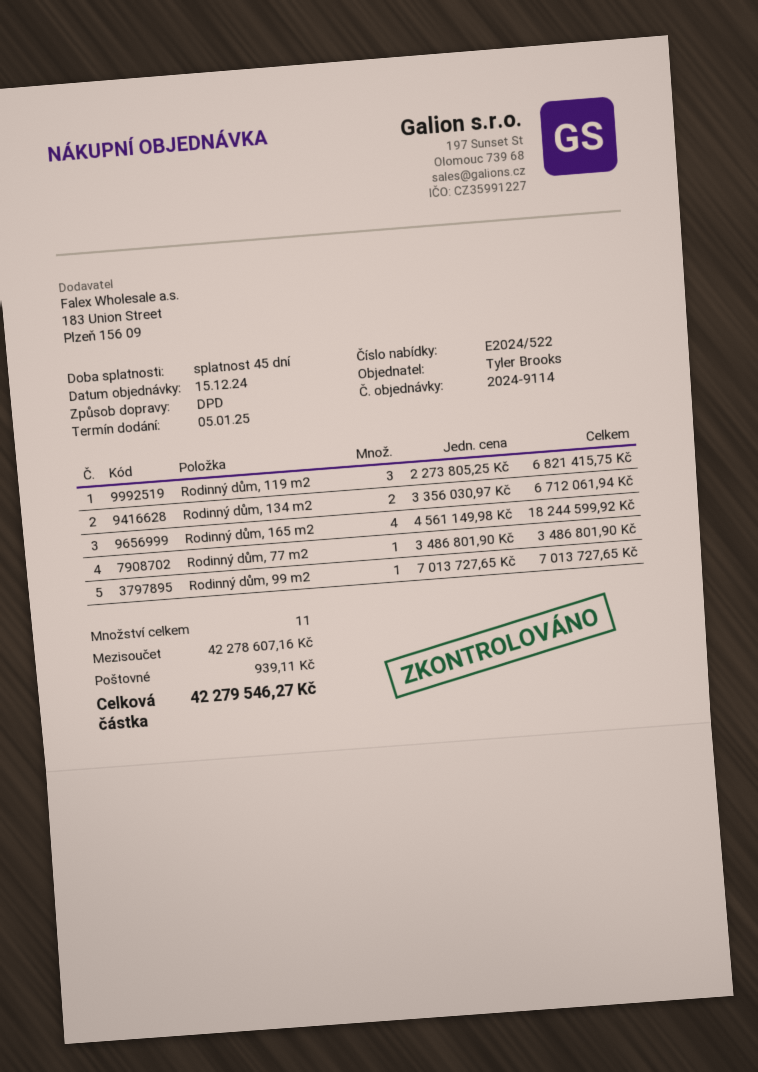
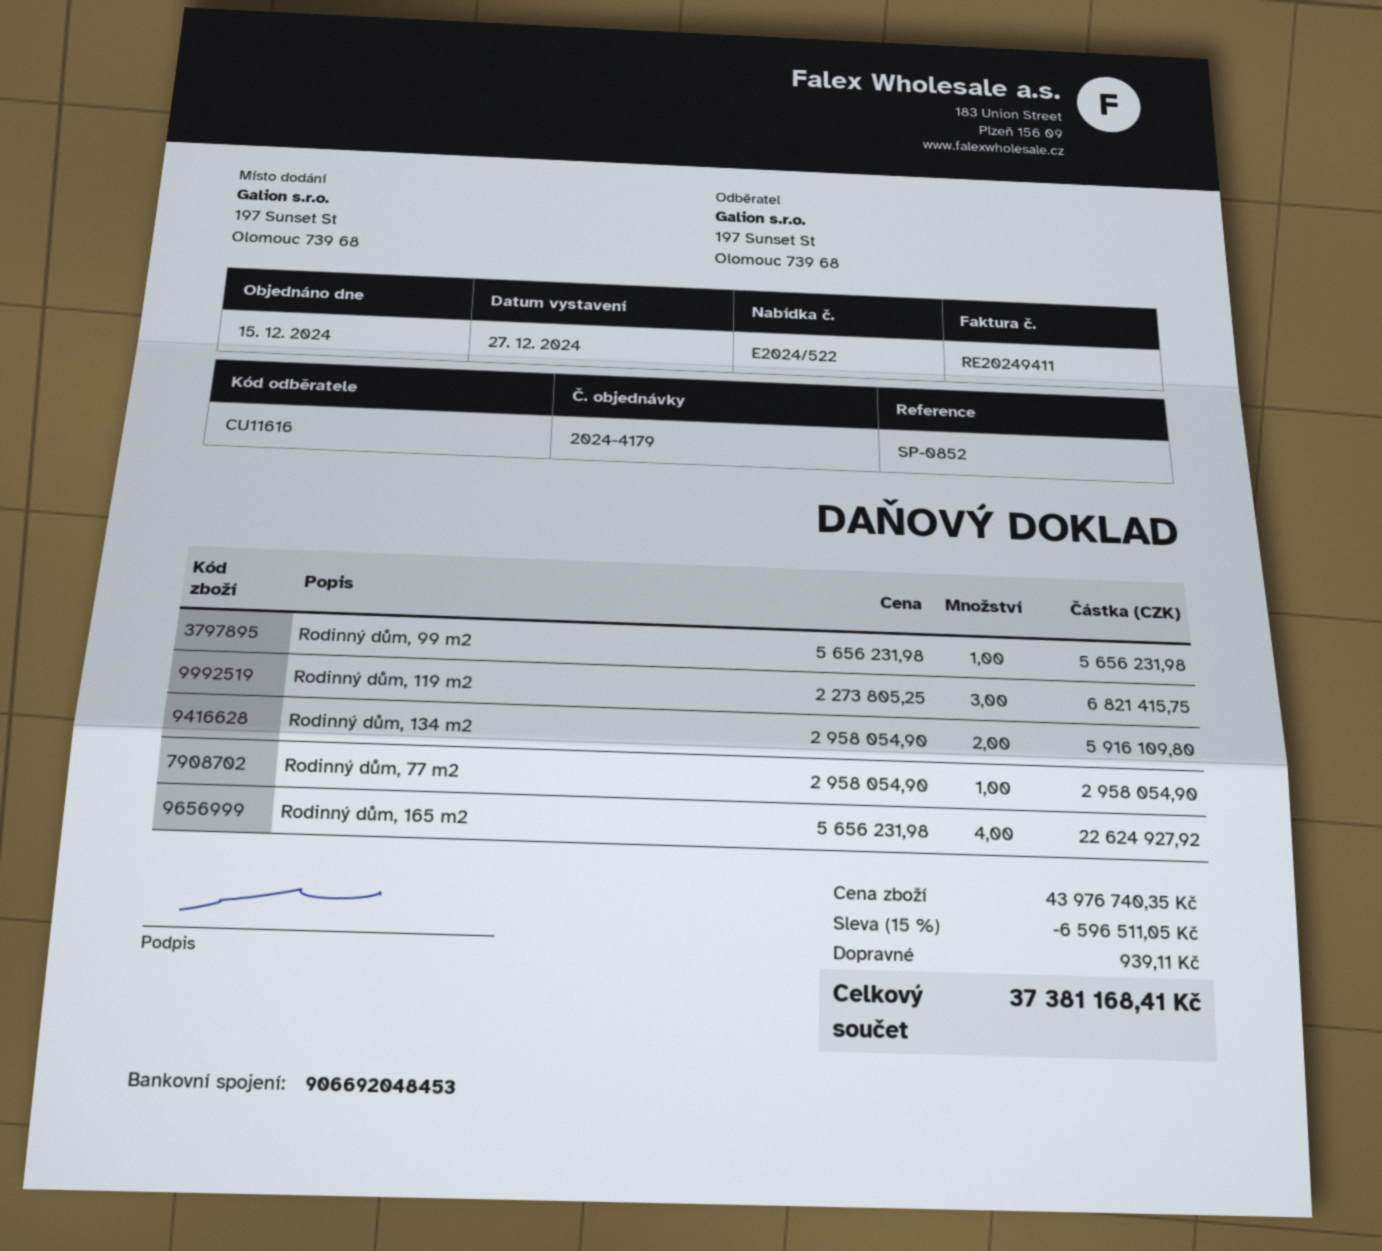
order number: 2024-9114 -> 2024-4179
Rodinný dům, 134 m2: 2 x 3356030.97 = 6712061.94 -> 2 x 2958054.90 = 5916109.80
Rodinný dům, 165 m2: 4 x 4561149.98 = 18244599.92 -> 4 x 5656231.98 = 22624927.92
Rodinný dům, 77 m2: 1 x 3486801.90 = 3486801.90 -> 1 x 2958054.90 = 2958054.90
Rodinný dům, 99 m2: 1 x 7013727.65 = 7013727.65 -> 1 x 5656231.98 = 5656231.98
subtotal: 42278607.16 -> 43976740.35
discount: none -> 15% = 6596511.05
total: 42279546.27 -> 37381168.41

